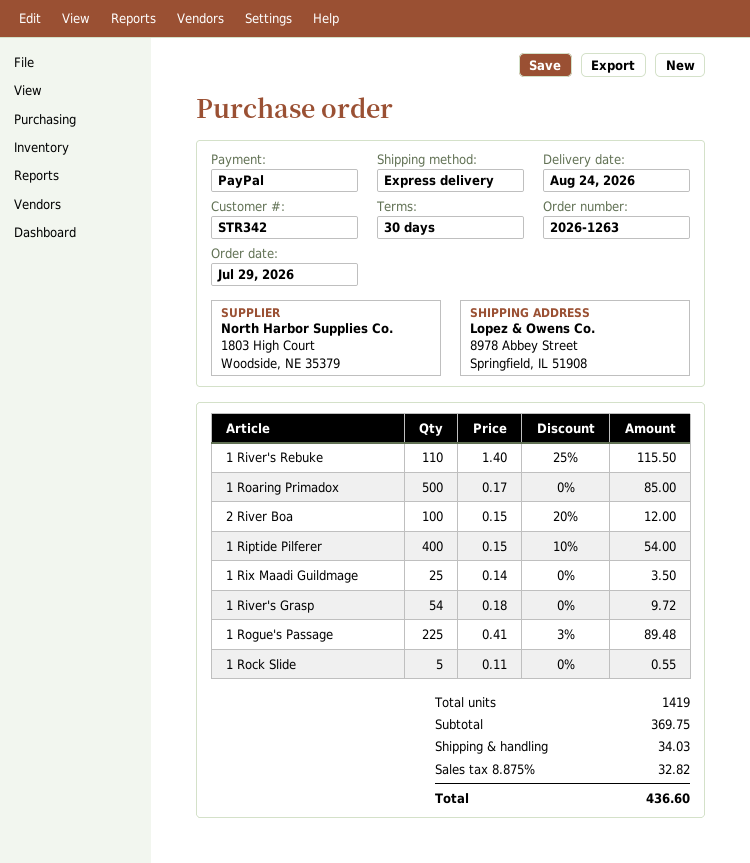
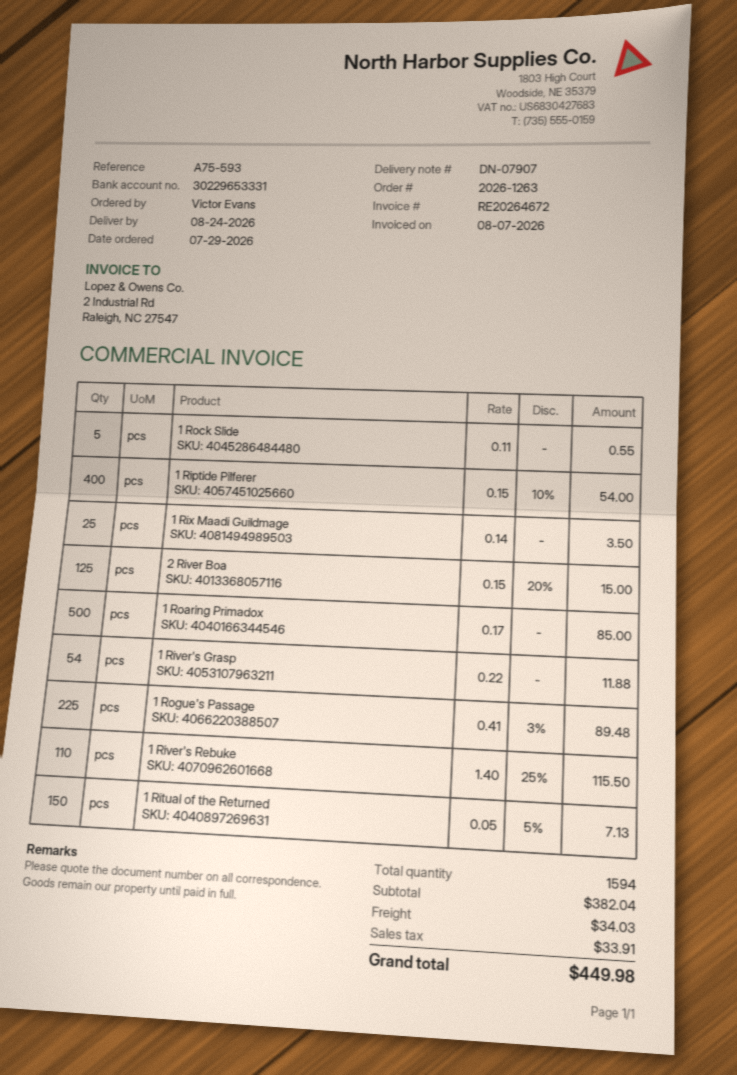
2 River Boa: 100 x 0.15 - 20% = 12.00 -> 125 x 0.15 - 20% = 15.00
1 River's Grasp: 54 x 0.18 = 9.72 -> 54 x 0.22 = 11.88
1 Ritual of the Returned: none -> 150 x 0.05 - 5% = 7.13
total quantity: 1419 -> 1594
subtotal: 369.75 -> 382.04
tax: 32.82 -> 33.91
total: 436.60 -> 449.98

